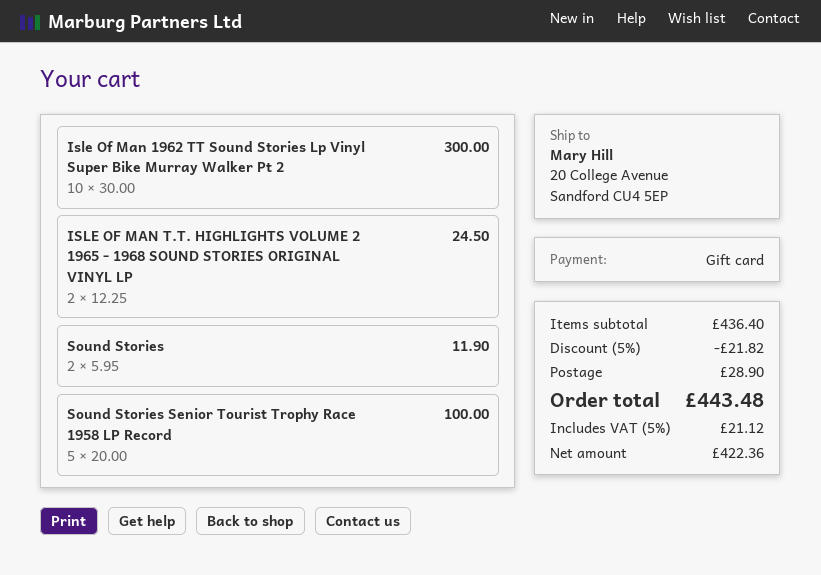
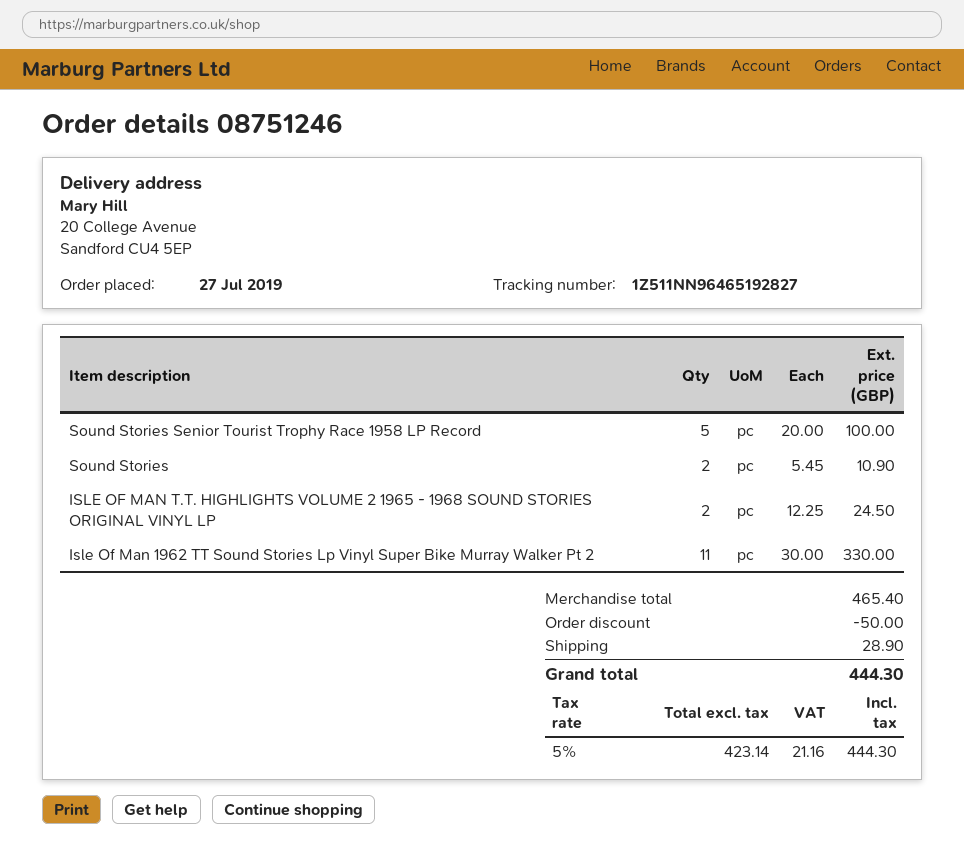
Isle Of Man 1962 TT Sound Stories Lp Vinyl Super Bike Murray Walker Pt 2: 10 x 30.00 = 300.00 -> 11 x 30.00 = 330.00
Sound Stories: 2 x 5.95 = 11.90 -> 2 x 5.45 = 10.90
subtotal: 436.40 -> 465.40
discount: 21.82 -> 50.00
net: 422.36 -> 423.14
tax: 5% = 21.12 -> 5% = 21.16
total: 443.48 -> 444.30

